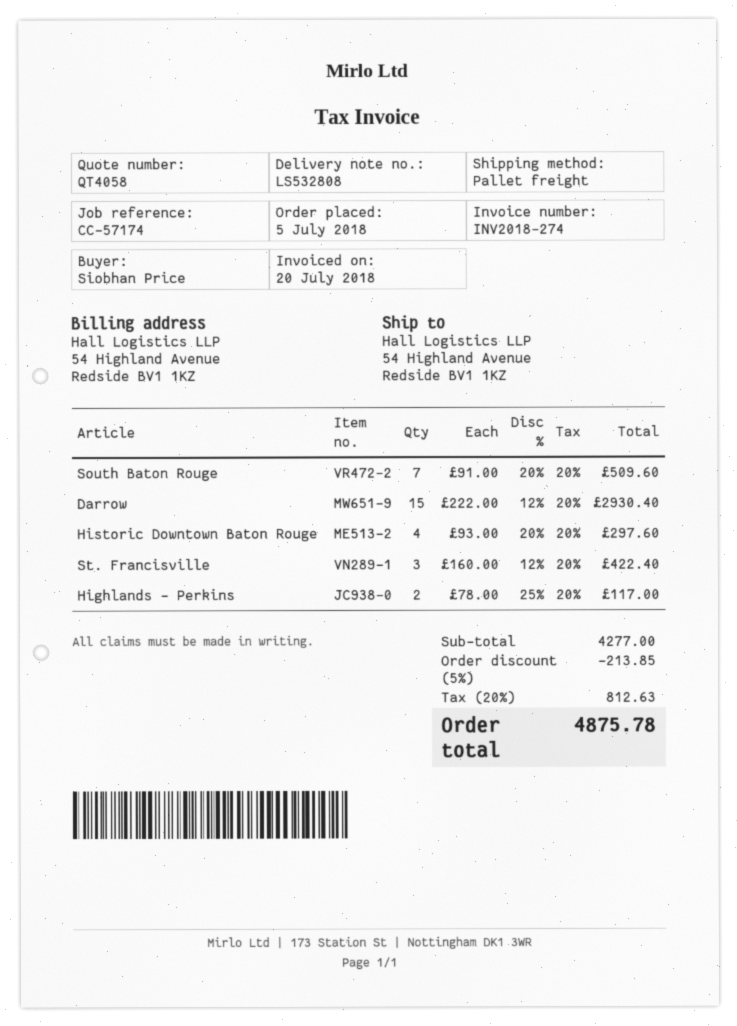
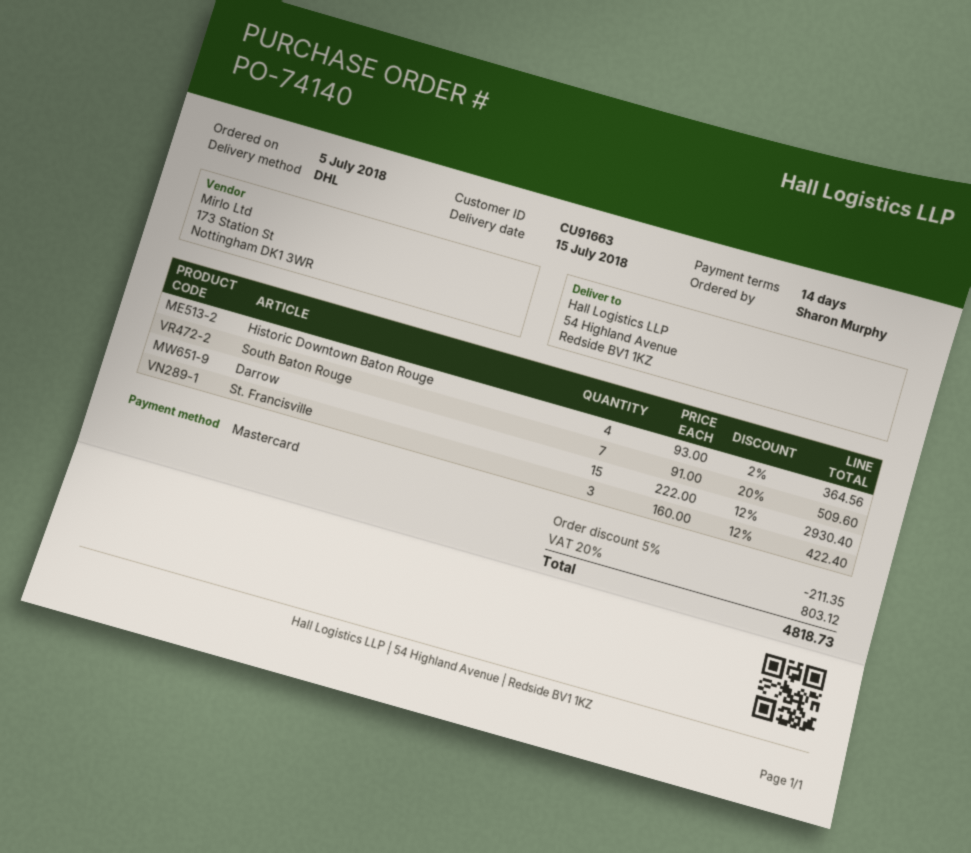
ordered by: Siobhan Price -> Sharon Murphy
shipping method: pallet freight -> DHL
Historic Downtown Baton Rouge: 4 x 93.00 - 20% = 297.60 -> 4 x 93.00 - 2% = 364.56
Highlands - Perkins: 2 x 78.00 - 25% = 117.00 -> none
discount: 5% = 213.85 -> 5% = 211.35
tax: 20% = 812.63 -> 20% = 803.12
total: 4875.78 -> 4818.73

